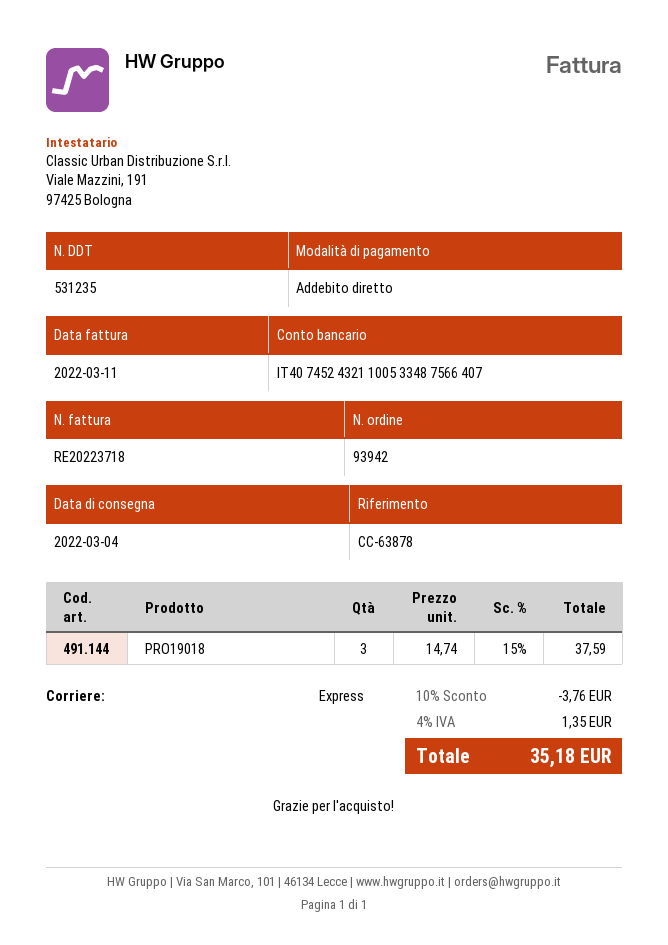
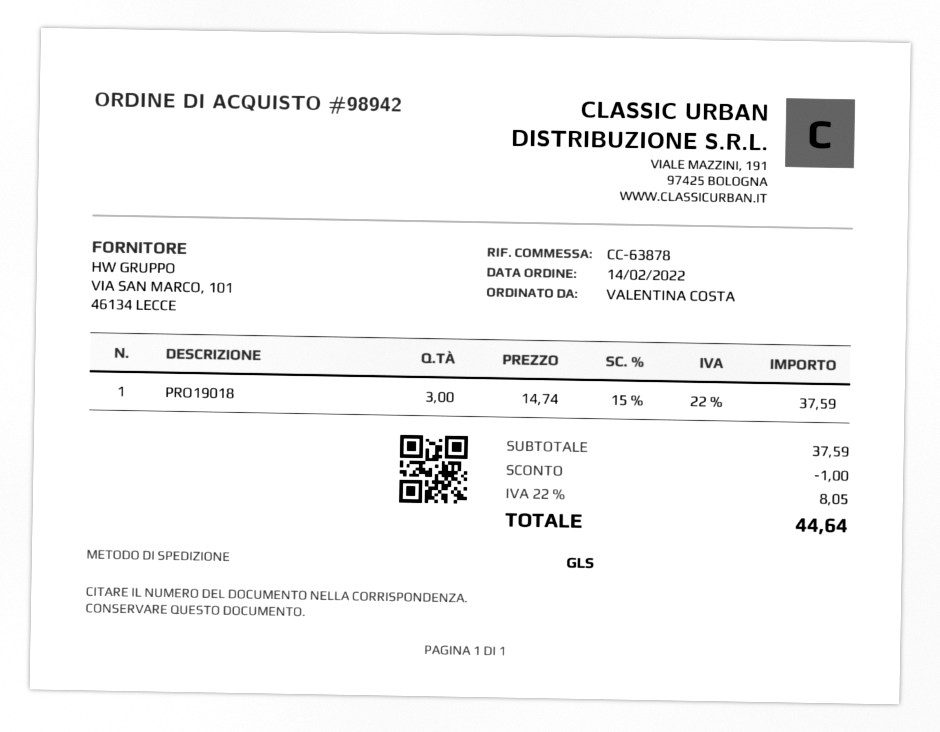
order number: 93942 -> 98942
shipping method: express -> GLS
discount: 3.76 -> 1.00
tax: 4% = 1.35 -> 22% = 8.05
total: 35.18 -> 44.64

